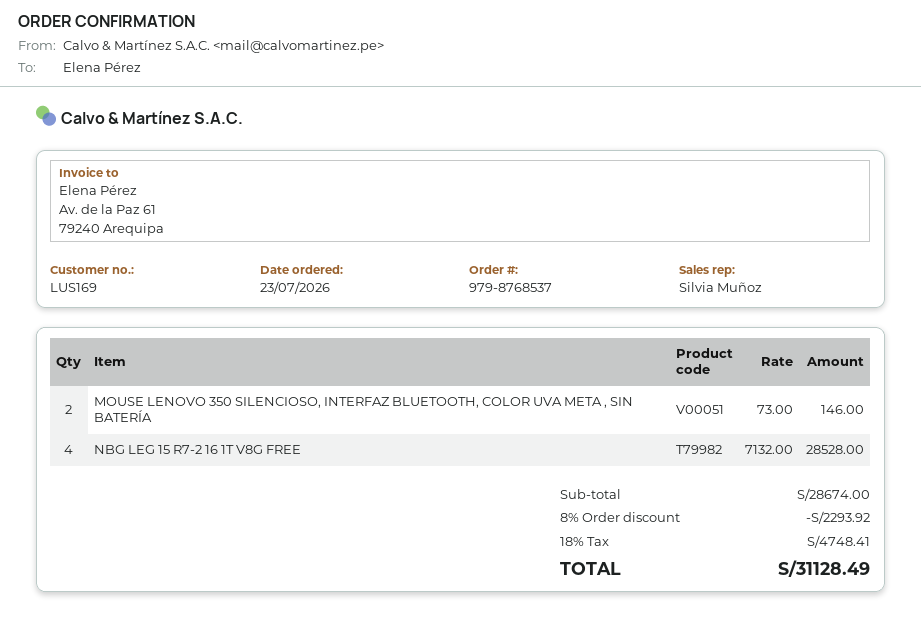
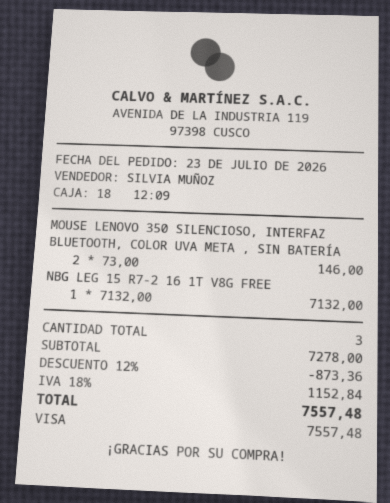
NBG LEG 15 R7-2 16 1T V8G FREE: 4 x 7132.00 = 28528.00 -> 1 x 7132.00 = 7132.00
subtotal: 28674.00 -> 7278.00
discount: 8% = 2293.92 -> 12% = 873.36
tax: 18% = 4748.41 -> 18% = 1152.84
total: 31128.49 -> 7557.48

